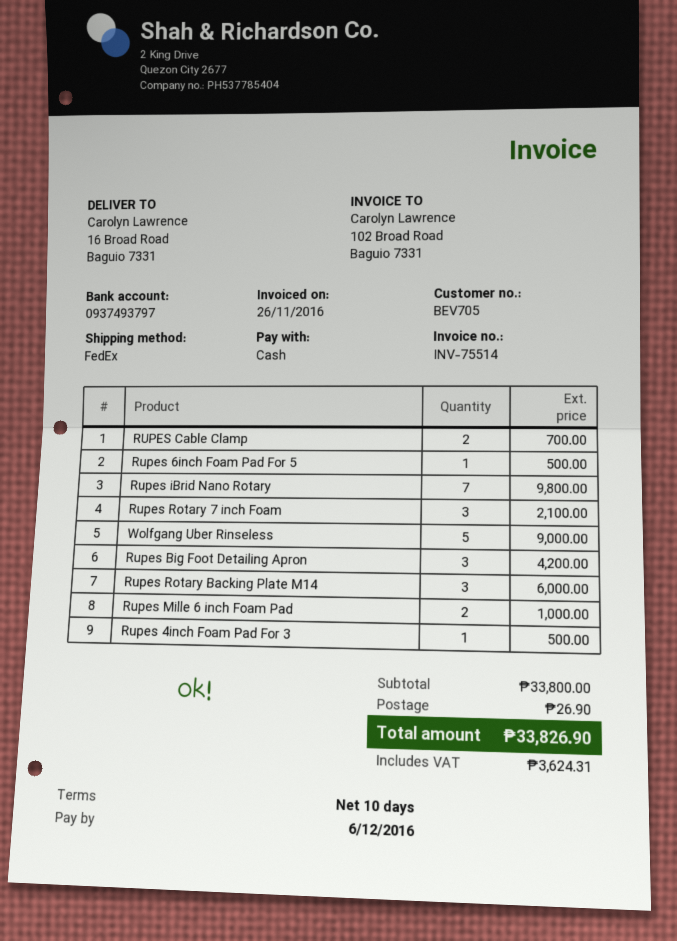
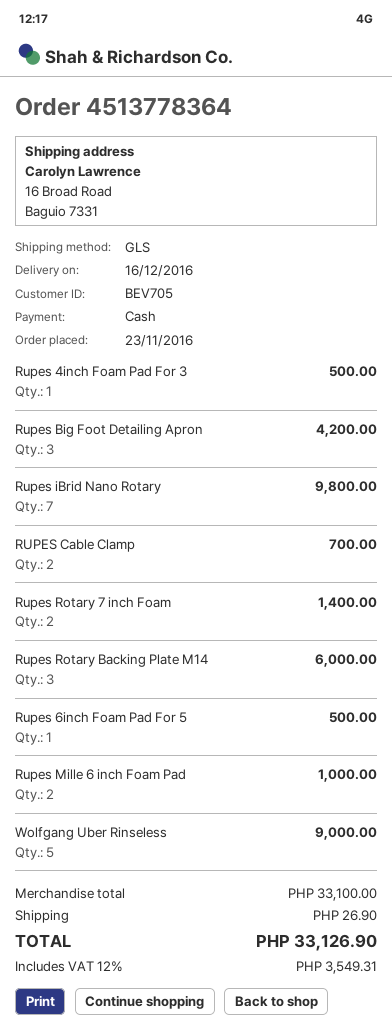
shipping method: FedEx -> GLS
Rupes Rotary 7 inch Foam: 3 for 2100.00 -> 2 for 1400.00
subtotal: 33800.00 -> 33100.00
tax: 3624.31 -> 3549.31
total: 33826.90 -> 33126.90

